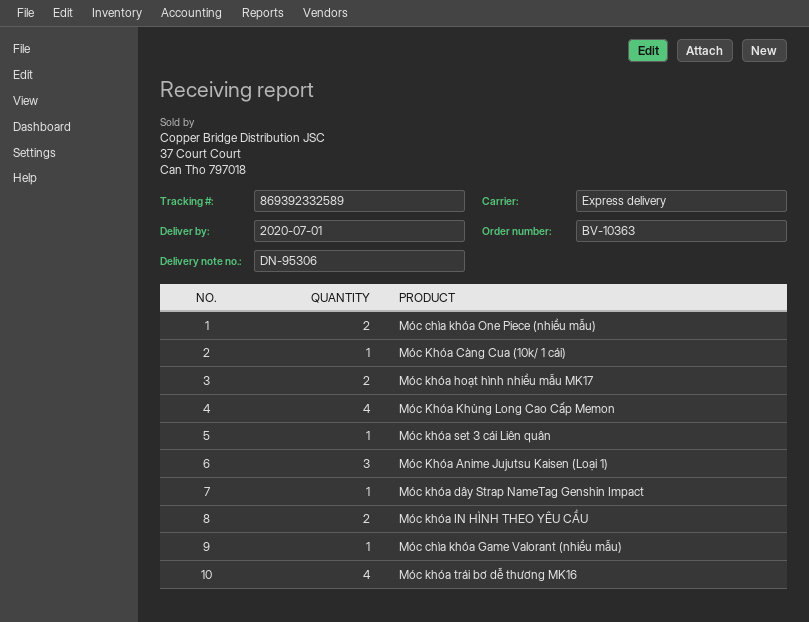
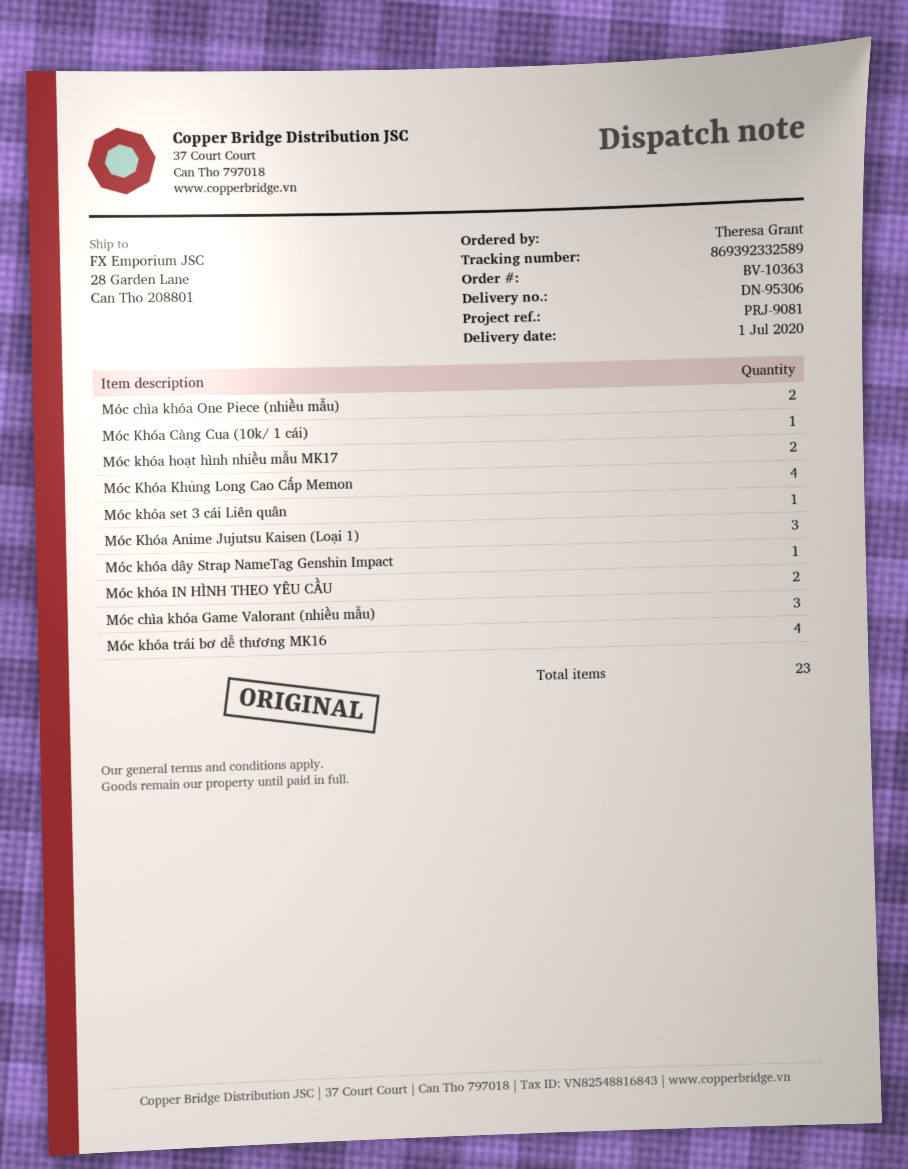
Móc chìa khóa Game Valorant (nhiều mẫu): 1 -> 3

